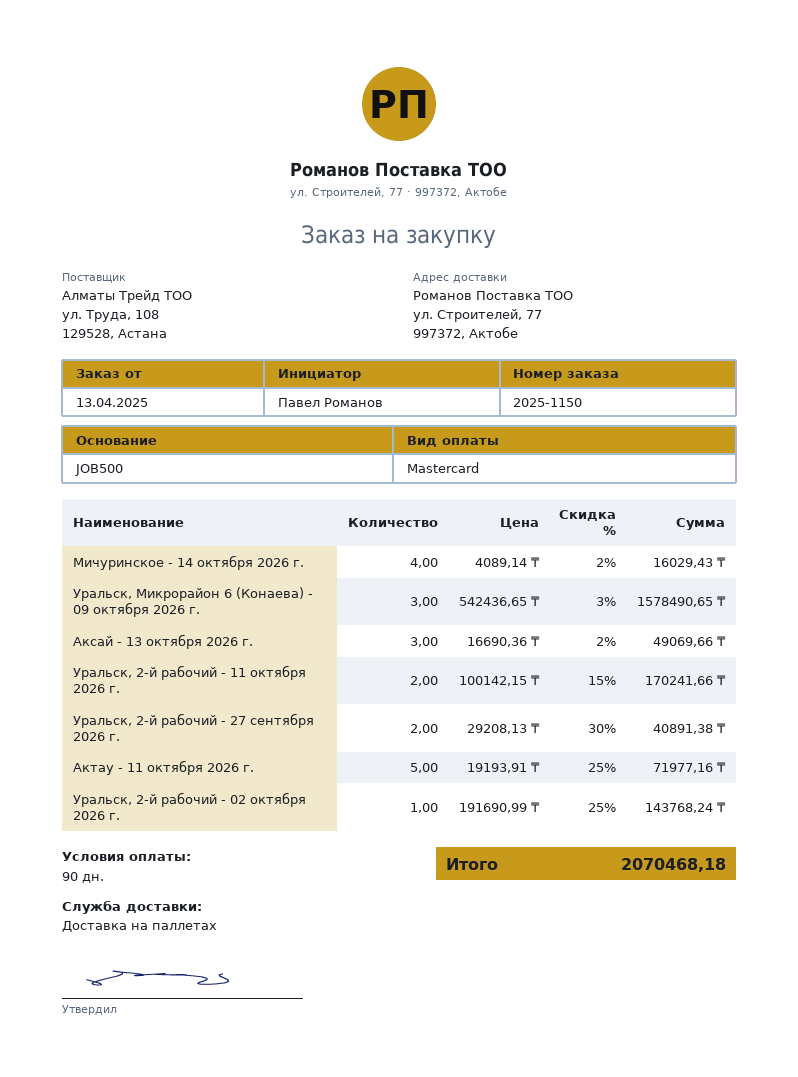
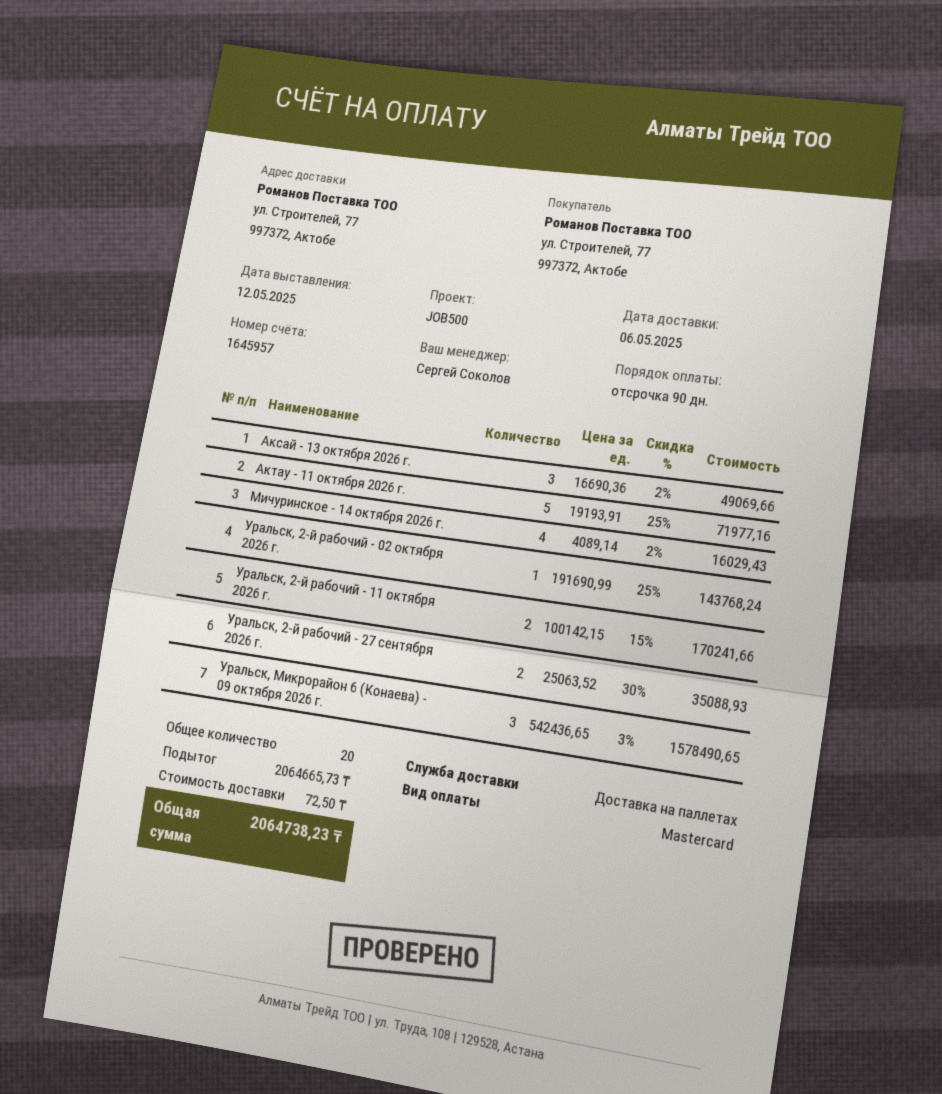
Уральск, 2-й рабочий - 27 сентября 2026 г.: 2 x 29208.13 - 30% = 40891.38 -> 2 x 25063.52 - 30% = 35088.93
shipping: none -> 72.50
total: 2070468.18 -> 2064738.23

